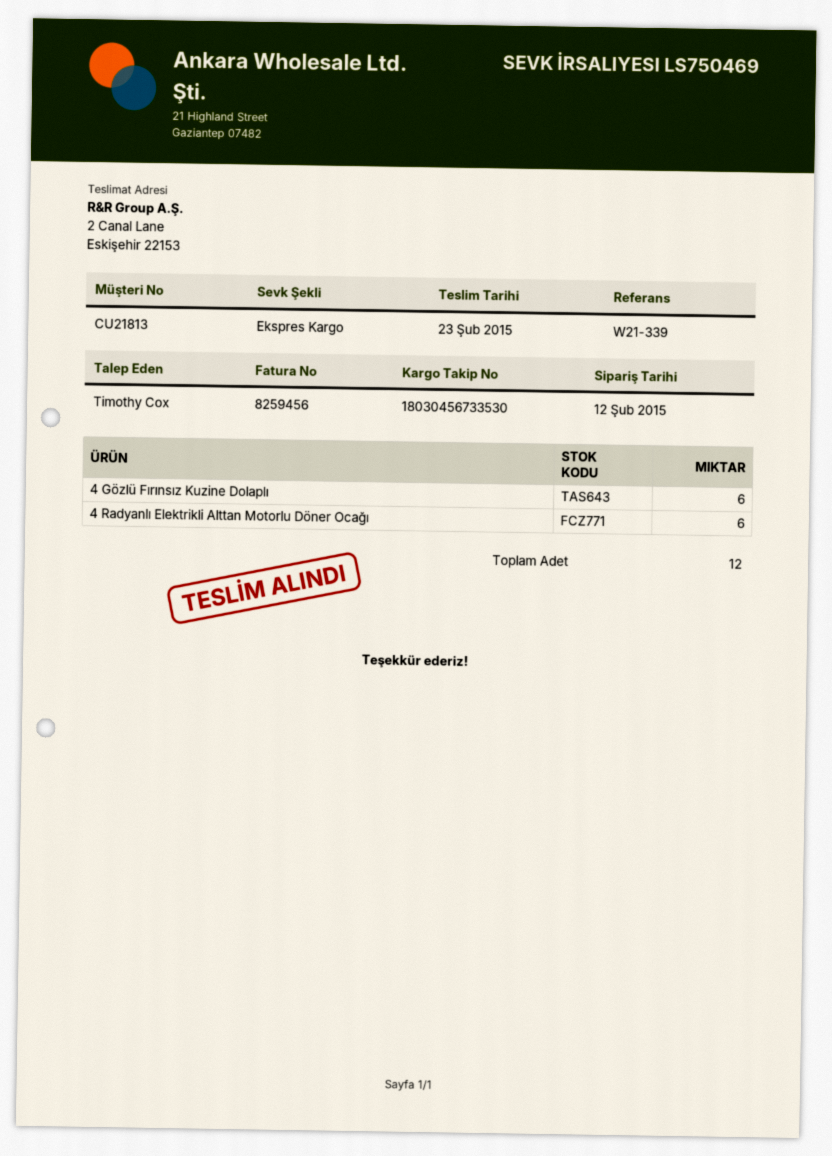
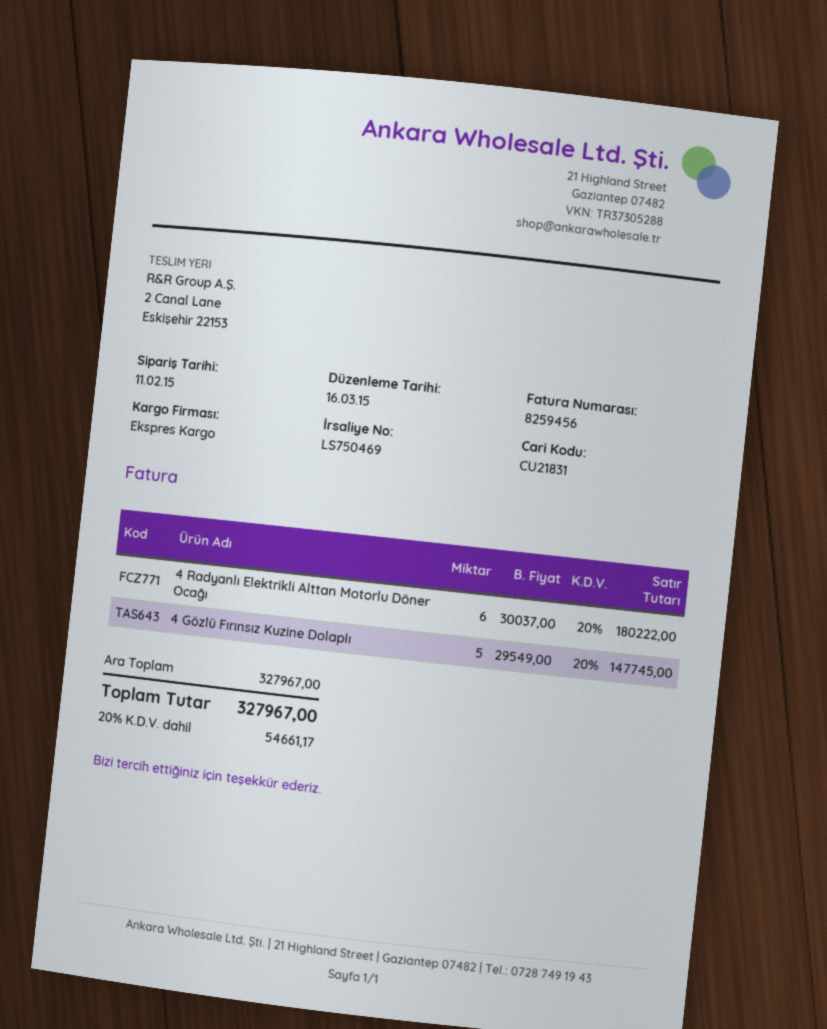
order date: 2015-02-12 -> 2015-02-11
customer number: CU21813 -> CU21831
4 Gözlü Fırınsız Kuzine Dolaplı: 6 -> 5

